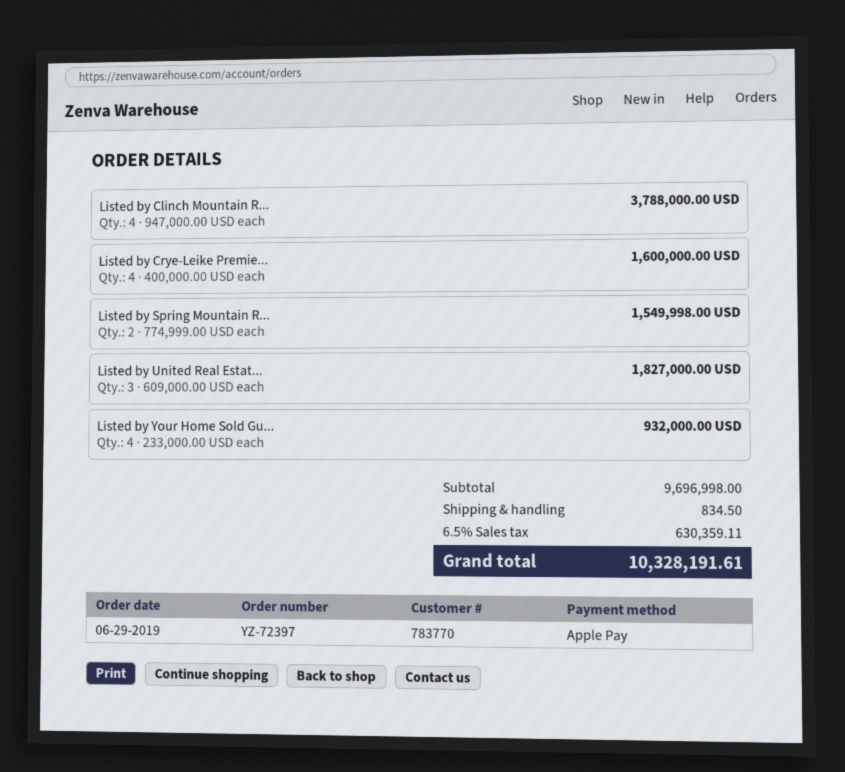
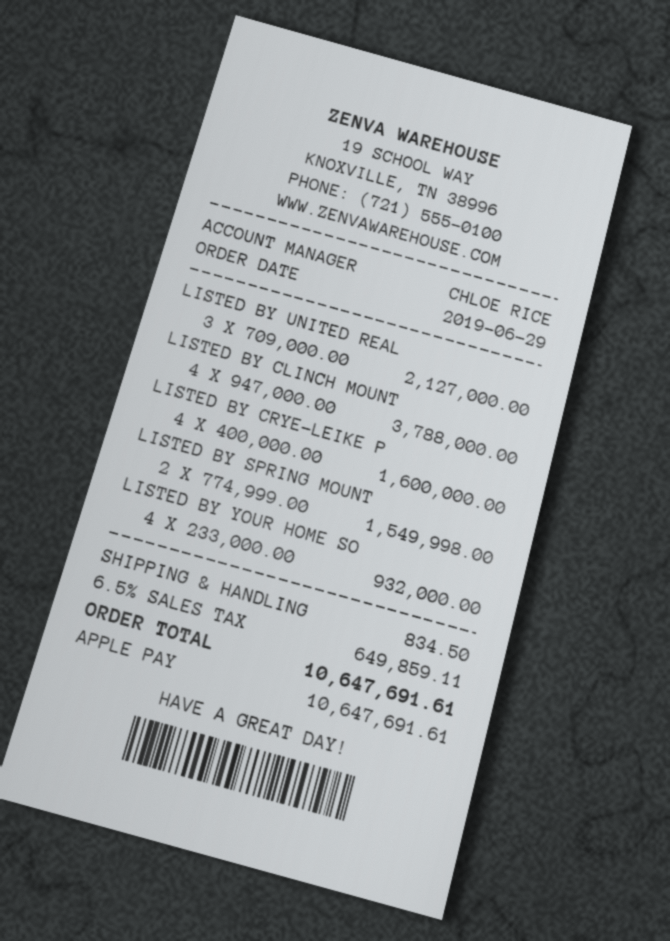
Listed by United Real Estat...: 3 x 609000.00 = 1827000.00 -> 3 x 709000.00 = 2127000.00
tax: 6.5% = 630359.11 -> 6.5% = 649859.11
total: 10328191.61 -> 10647691.61

